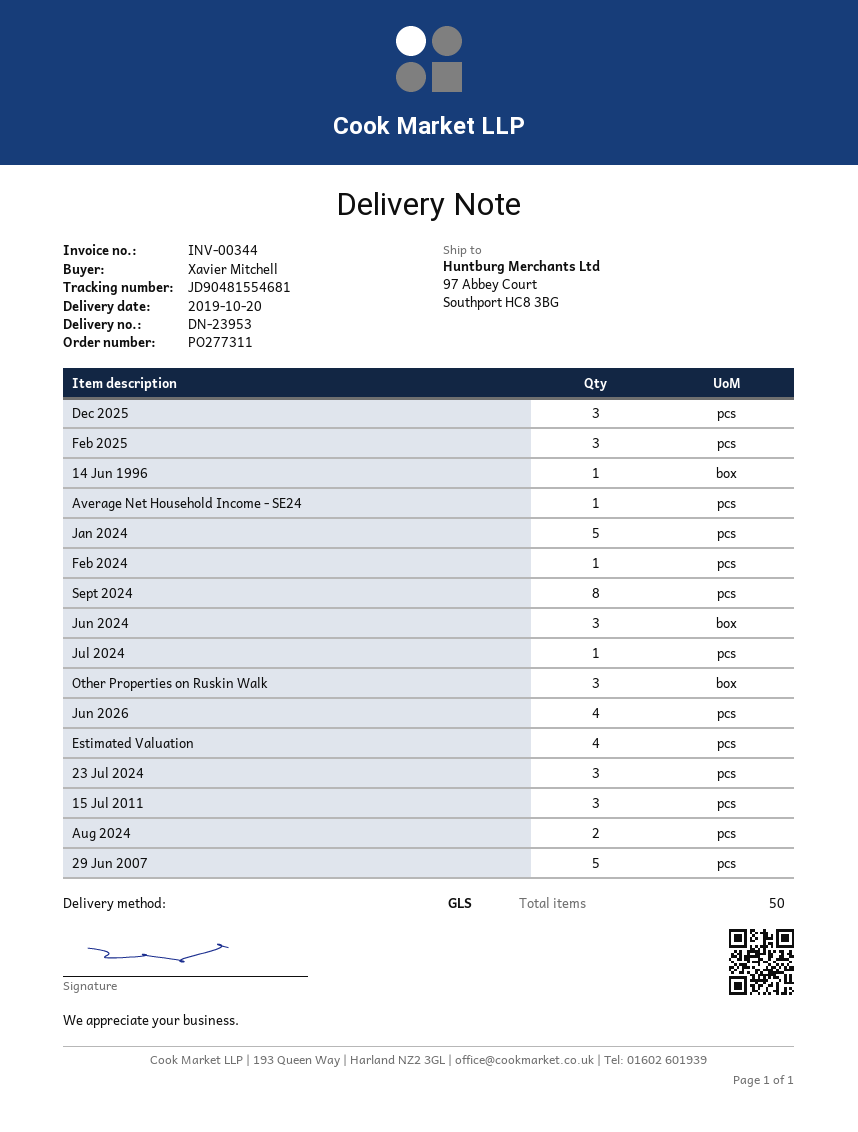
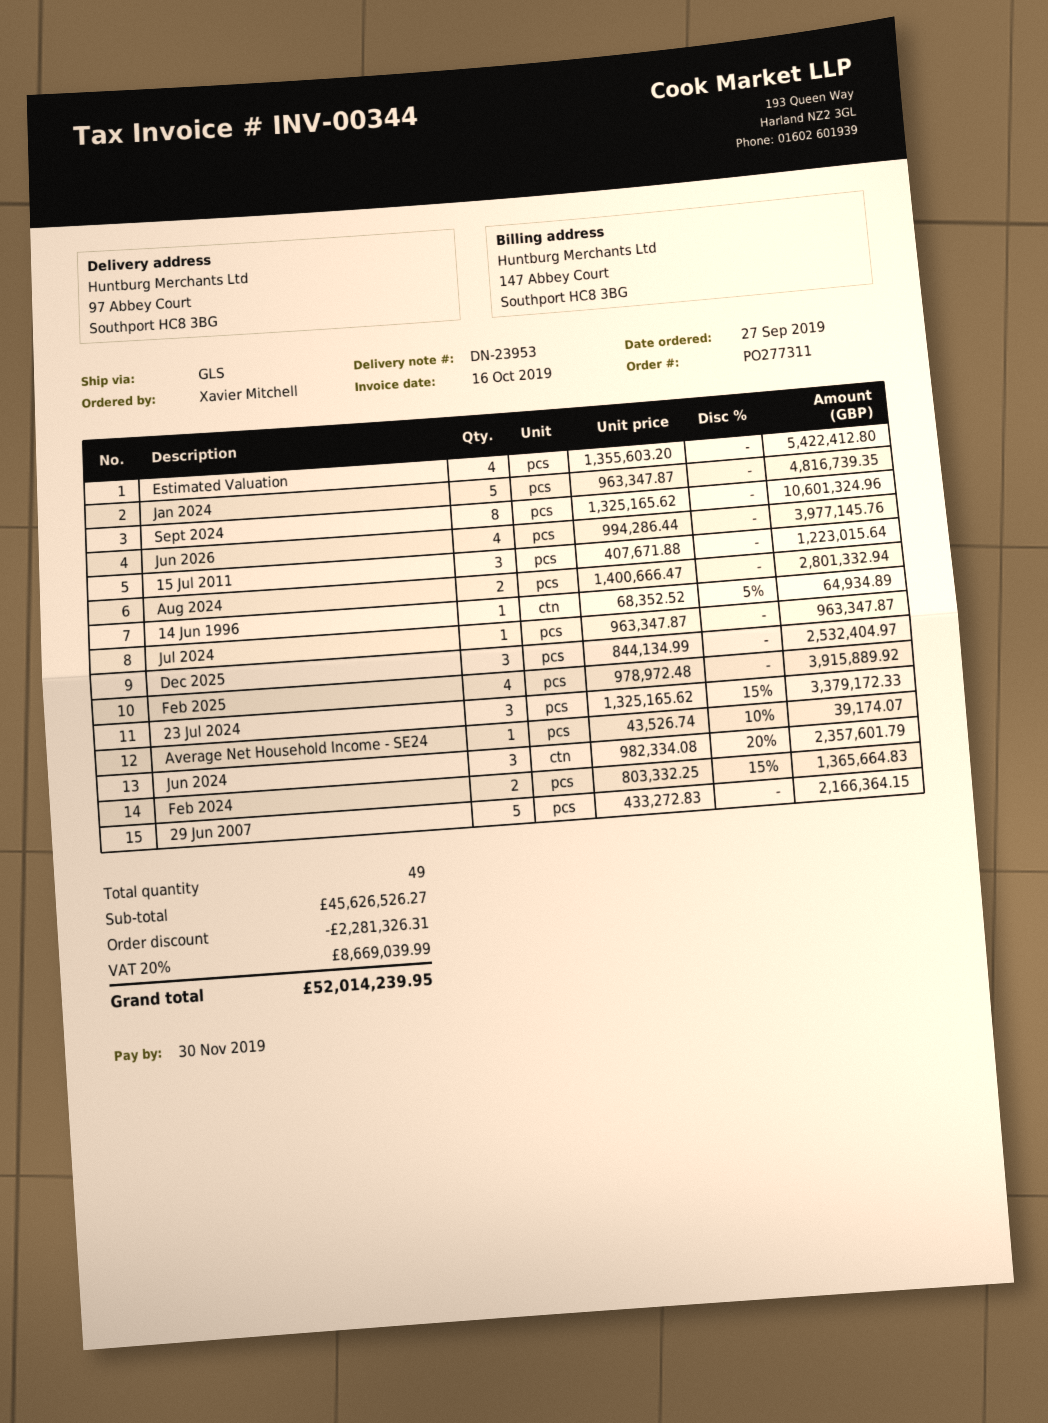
Feb 2025: 3 -> 4
Feb 2024: 1 -> 2
Other Properties on Ruskin Walk: 3 -> none
total quantity: 50 -> 49

